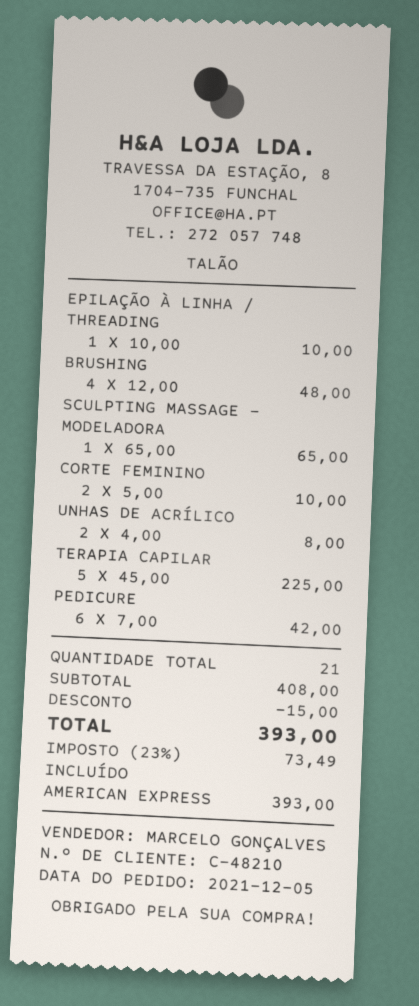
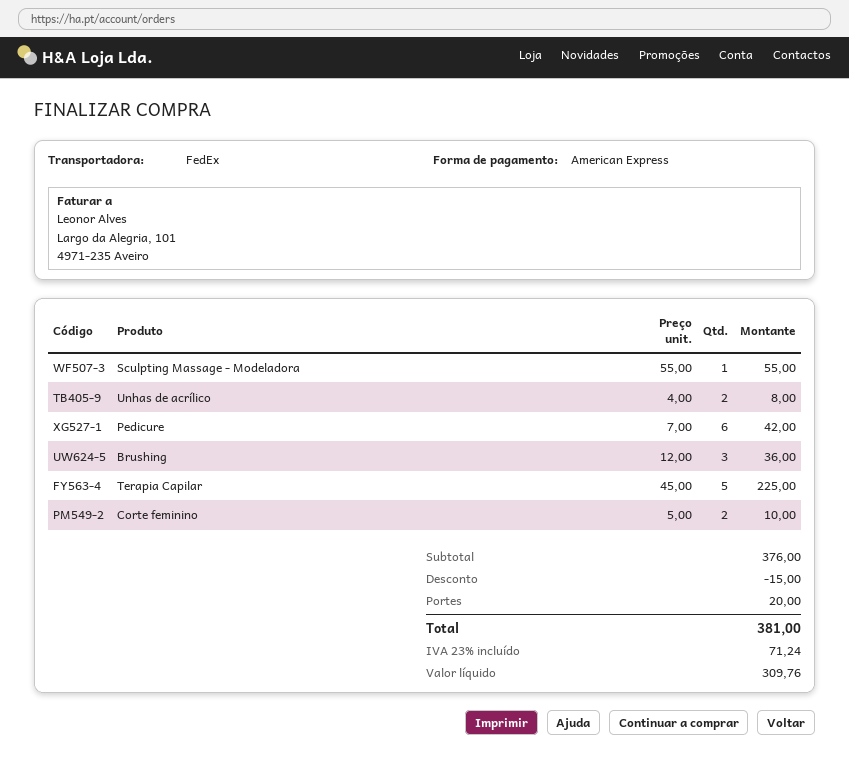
EPILAÇÃO À LINHA / THREADING: 1 x 10.00 = 10.00 -> none
BRUSHING: 4 x 12.00 = 48.00 -> 3 x 12.00 = 36.00
SCULPTING MASSAGE - MODELADORA: 1 x 65.00 = 65.00 -> 1 x 55.00 = 55.00
subtotal: 408.00 -> 376.00
shipping: none -> 20.00
tax: 23% = 73.49 -> 23% = 71.24
total: 393.00 -> 381.00

